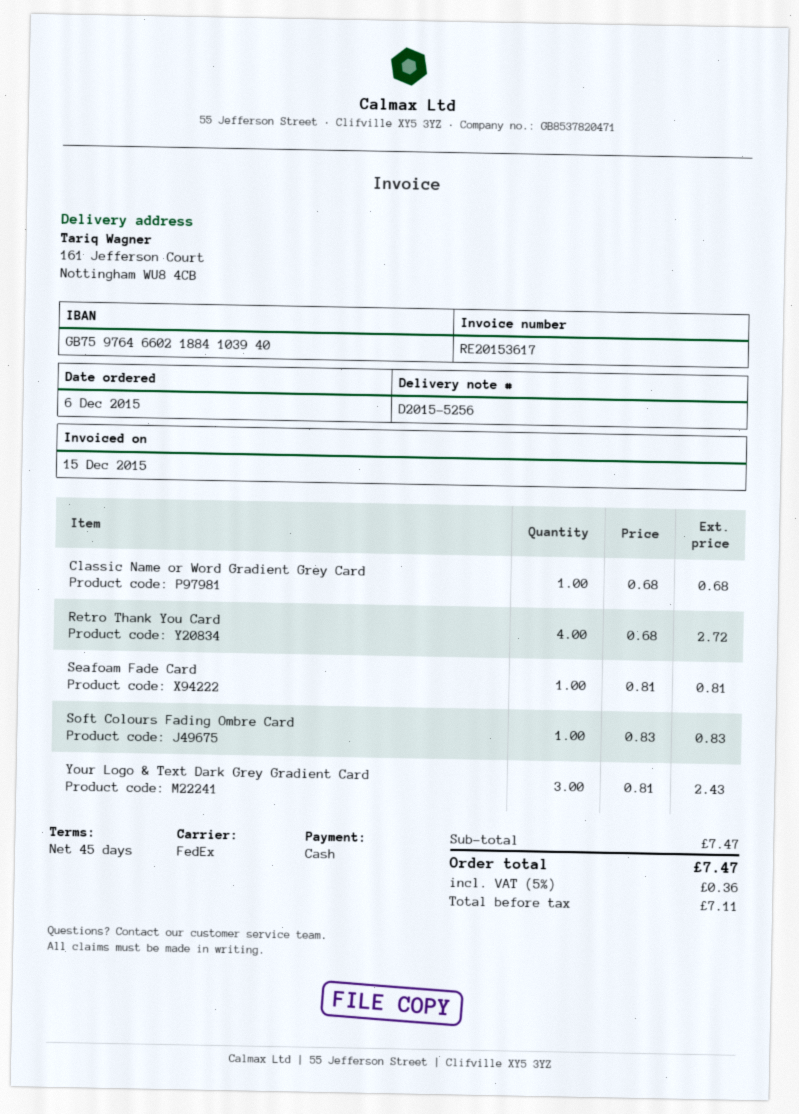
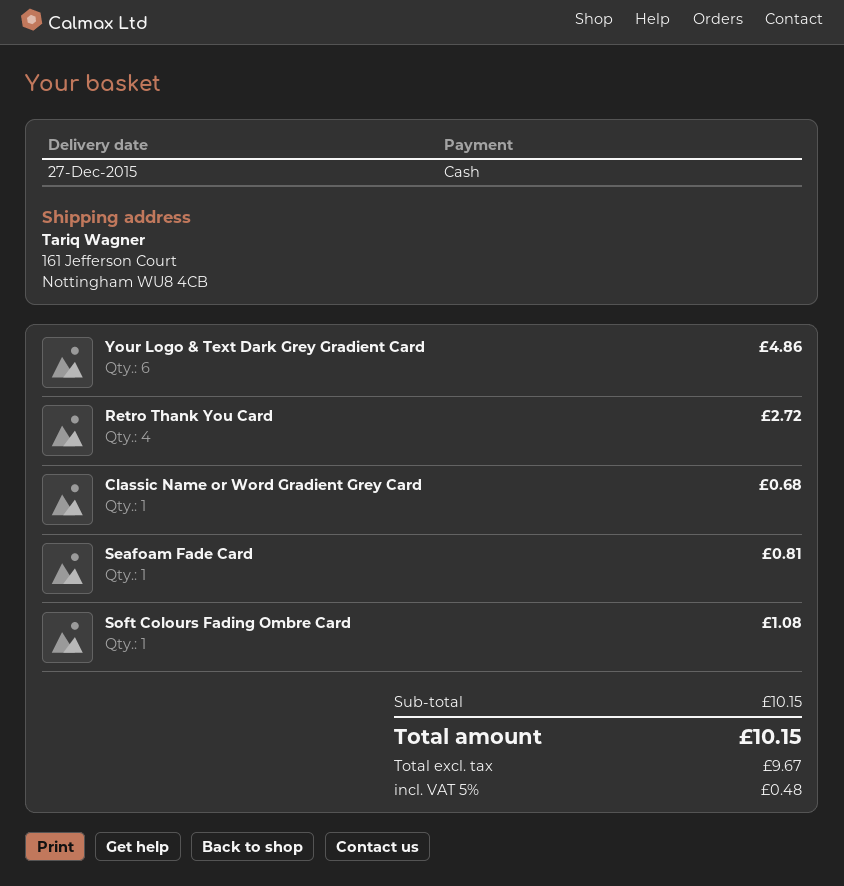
Soft Colours Fading Ombre Card: 1 for 0.83 -> 1 for 1.08
Your Logo & Text Dark Grey Gradient Card: 3 for 2.43 -> 6 for 4.86
subtotal: 7.47 -> 10.15
net: 7.11 -> 9.67
tax: 5% = 0.36 -> 5% = 0.48
total: 7.47 -> 10.15

